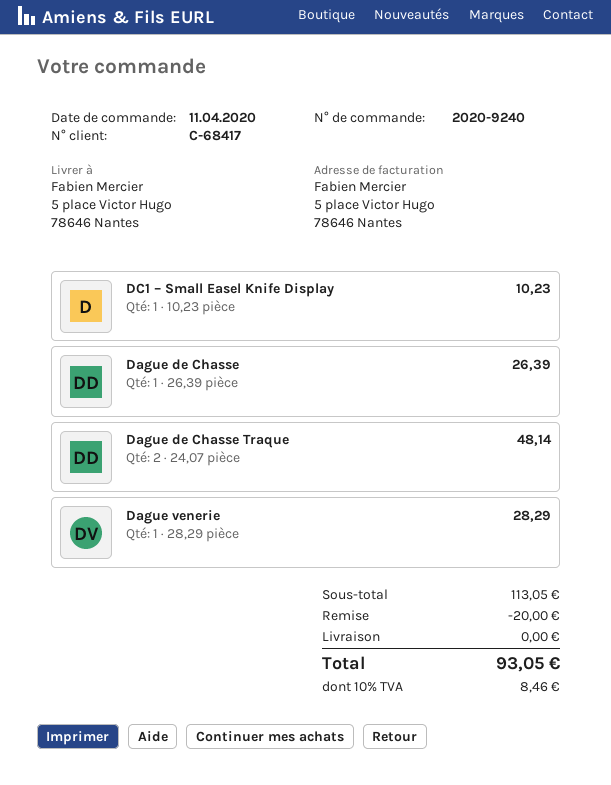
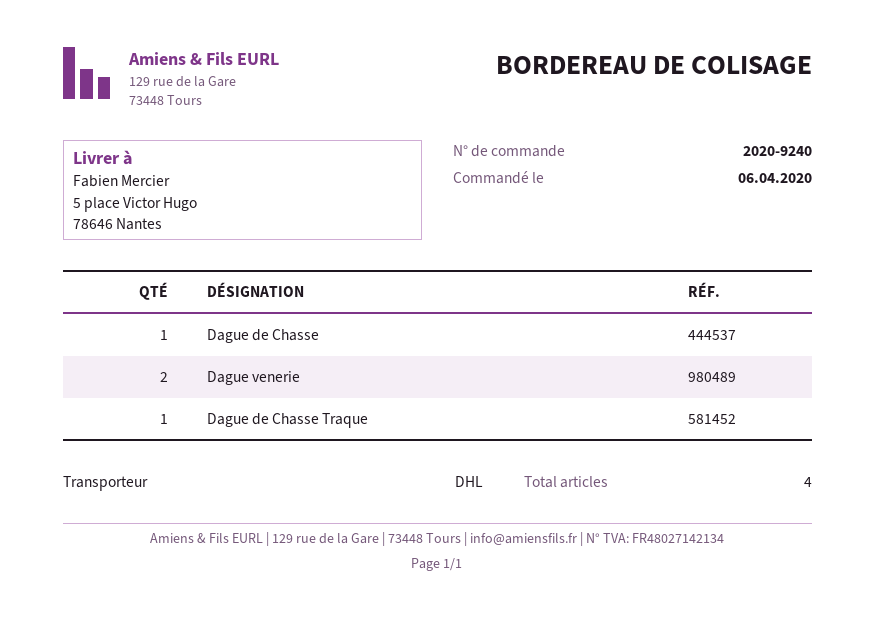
order date: 2020-04-11 -> 2020-04-06
DC1 – Small Easel Knife Display: 1 -> none
Dague de Chasse Traque: 2 -> 1
Dague venerie: 1 -> 2

